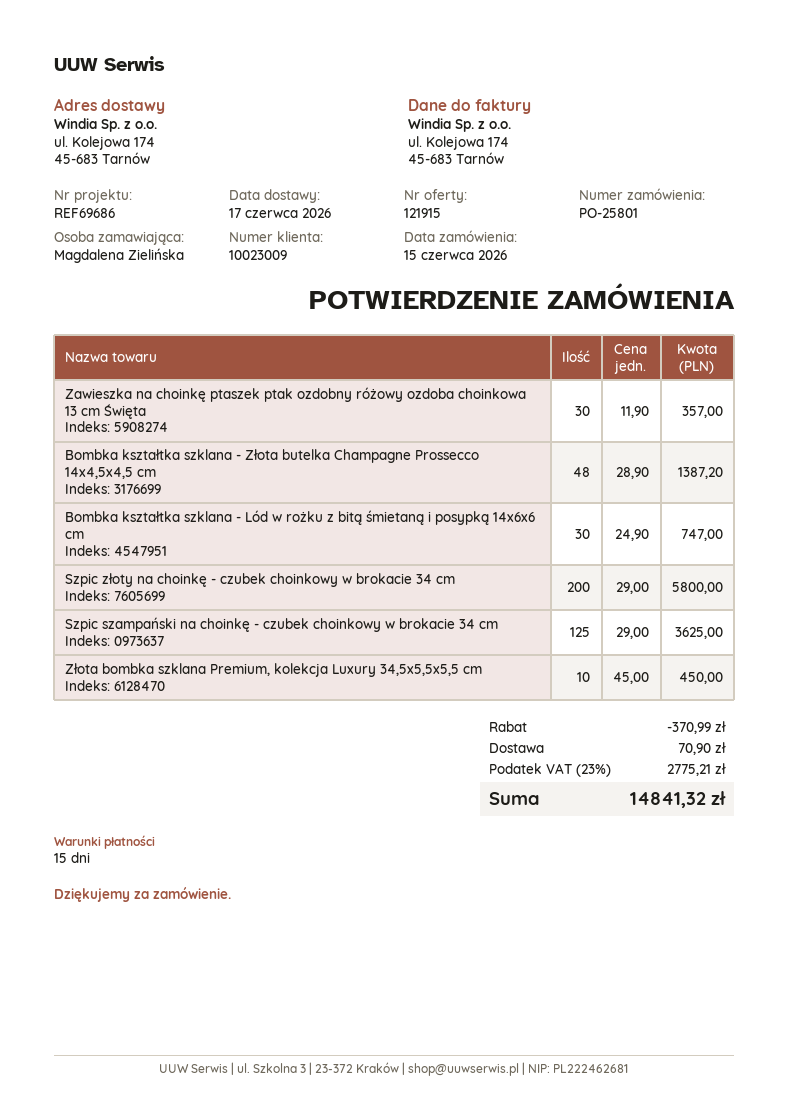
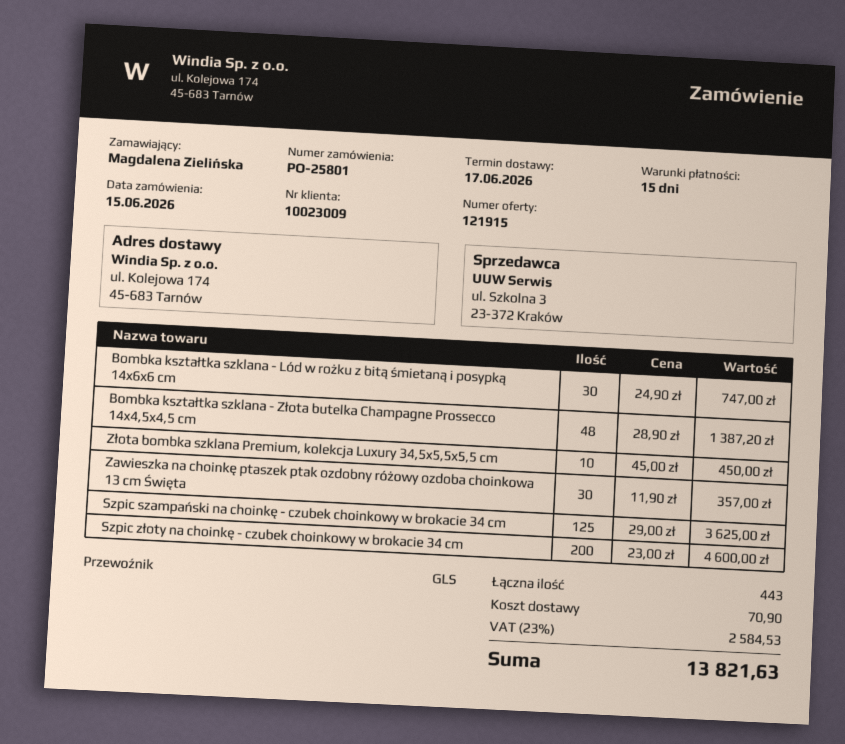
Szpic złoty na choinkę - czubek choinkowy w brokacie 34 cm: 200 x 29.00 = 5800.00 -> 200 x 23.00 = 4600.00
discount: 370.99 -> none
tax: 23% = 2775.21 -> 23% = 2584.53
total: 14841.32 -> 13821.63

